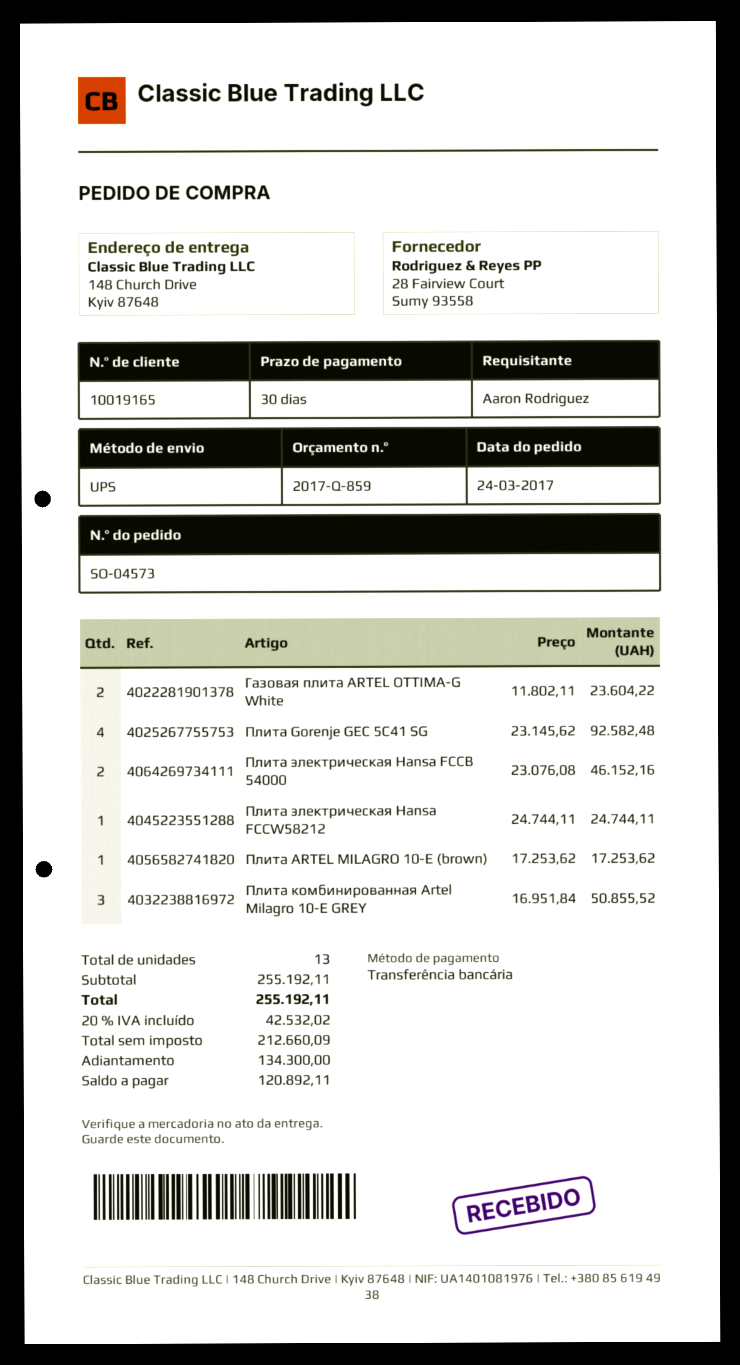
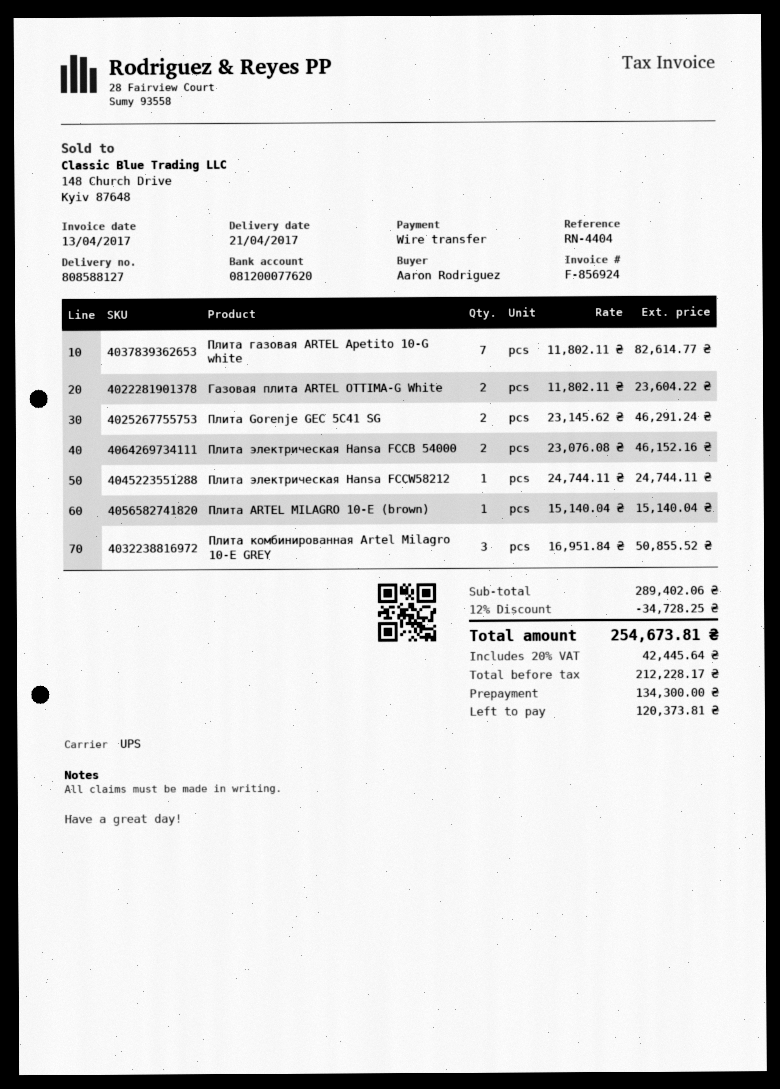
Плита Gorenje GEC 5C41 SG: 4 x 23145.62 = 92582.48 -> 2 x 23145.62 = 46291.24
Плита ARTEL MILAGRO 10-Е (brown): 1 x 17253.62 = 17253.62 -> 1 x 15140.04 = 15140.04
Плита газовая ARTEL Apetito 10-G white: none -> 7 x 11802.11 = 82614.77
subtotal: 255192.11 -> 289402.06
discount: none -> 12% = 34728.25
net: 212660.09 -> 212228.17
tax: 20% = 42532.02 -> 20% = 42445.64
total: 255192.11 -> 254673.81
balance: 120892.11 -> 120373.81

